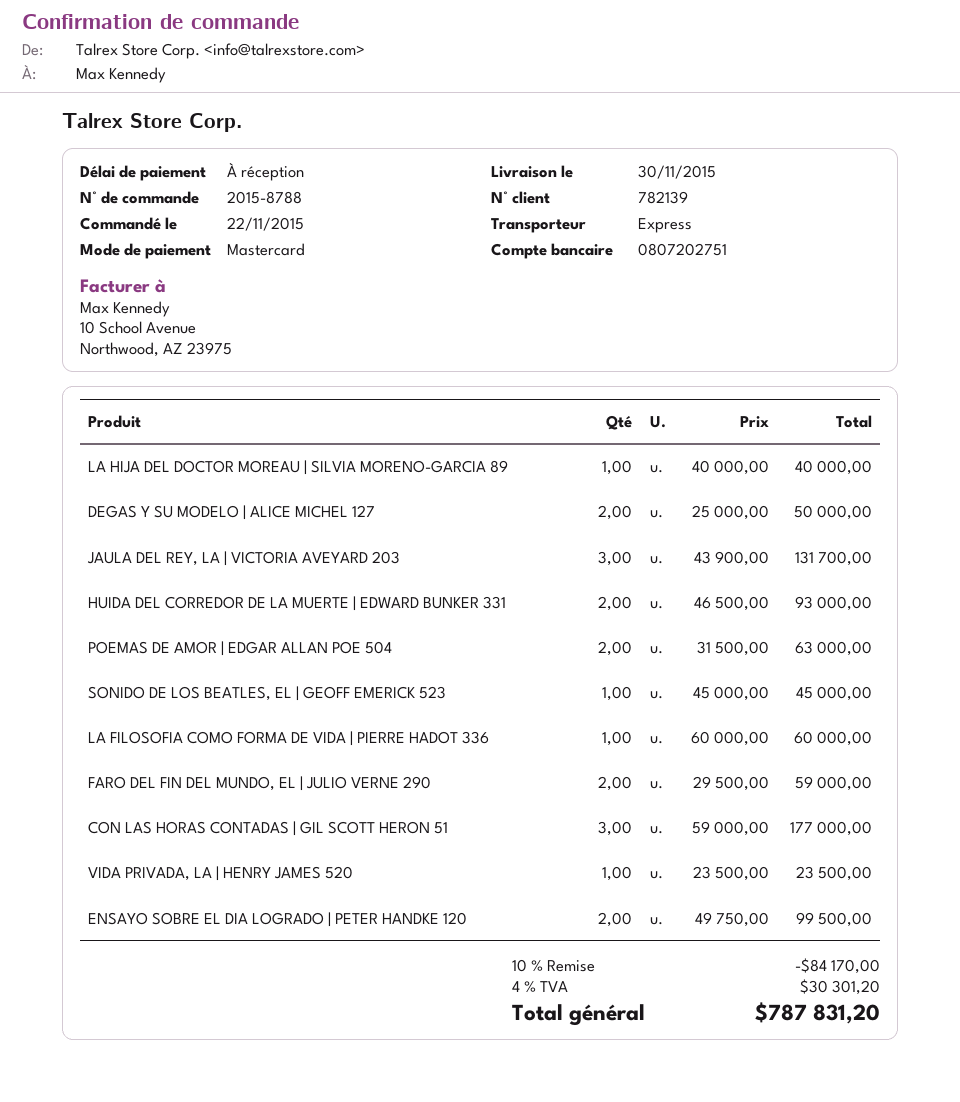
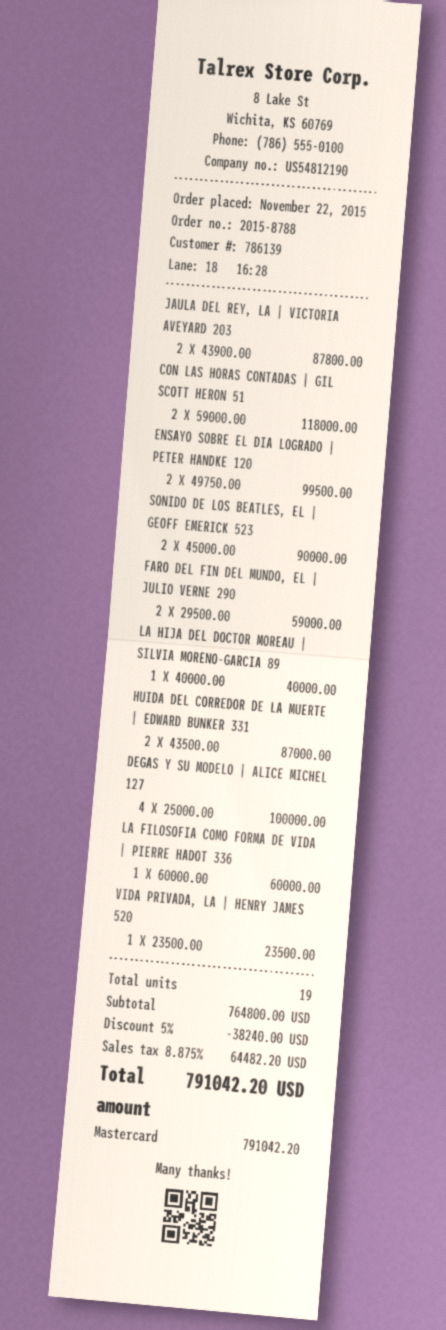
customer number: 782139 -> 786139
DEGAS Y SU MODELO | ALICE MICHEL 127: 2 x 25000.00 = 50000.00 -> 4 x 25000.00 = 100000.00
JAULA DEL REY, LA | VICTORIA AVEYARD 203: 3 x 43900.00 = 131700.00 -> 2 x 43900.00 = 87800.00
HUIDA DEL CORREDOR DE LA MUERTE | EDWARD BUNKER 331: 2 x 46500.00 = 93000.00 -> 2 x 43500.00 = 87000.00
POEMAS DE AMOR | EDGAR ALLAN POE 504: 2 x 31500.00 = 63000.00 -> none
SONIDO DE LOS BEATLES, EL | GEOFF EMERICK 523: 1 x 45000.00 = 45000.00 -> 2 x 45000.00 = 90000.00
CON LAS HORAS CONTADAS | GIL SCOTT HERON 51: 3 x 59000.00 = 177000.00 -> 2 x 59000.00 = 118000.00
discount: 10% = 84170.00 -> 5% = 38240.00
tax: 4% = 30301.20 -> 8.875% = 64482.20
total: 787831.20 -> 791042.20

